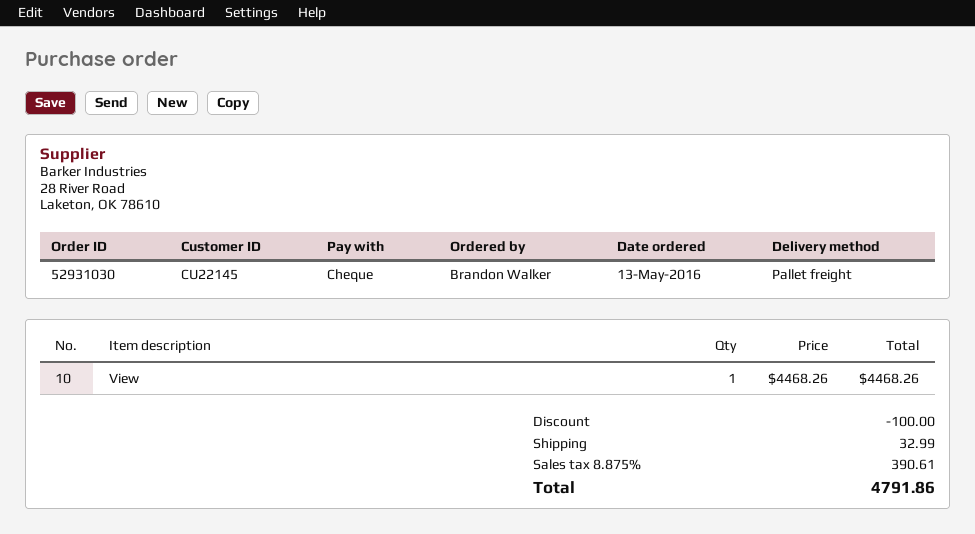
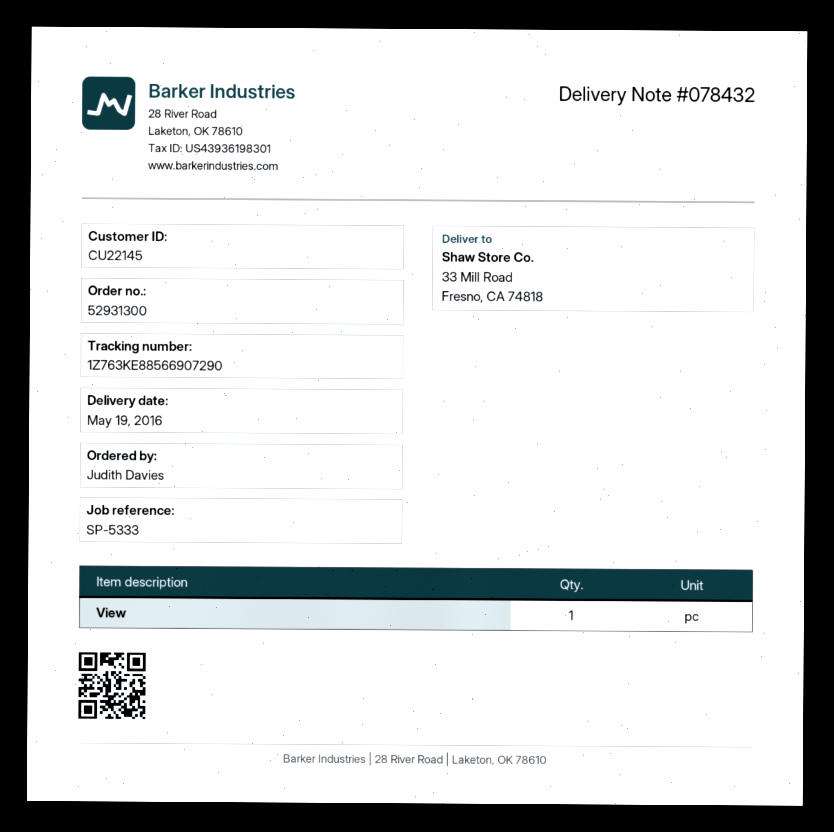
order number: 52931030 -> 52931300
ordered by: Brandon Walker -> Judith Davies

